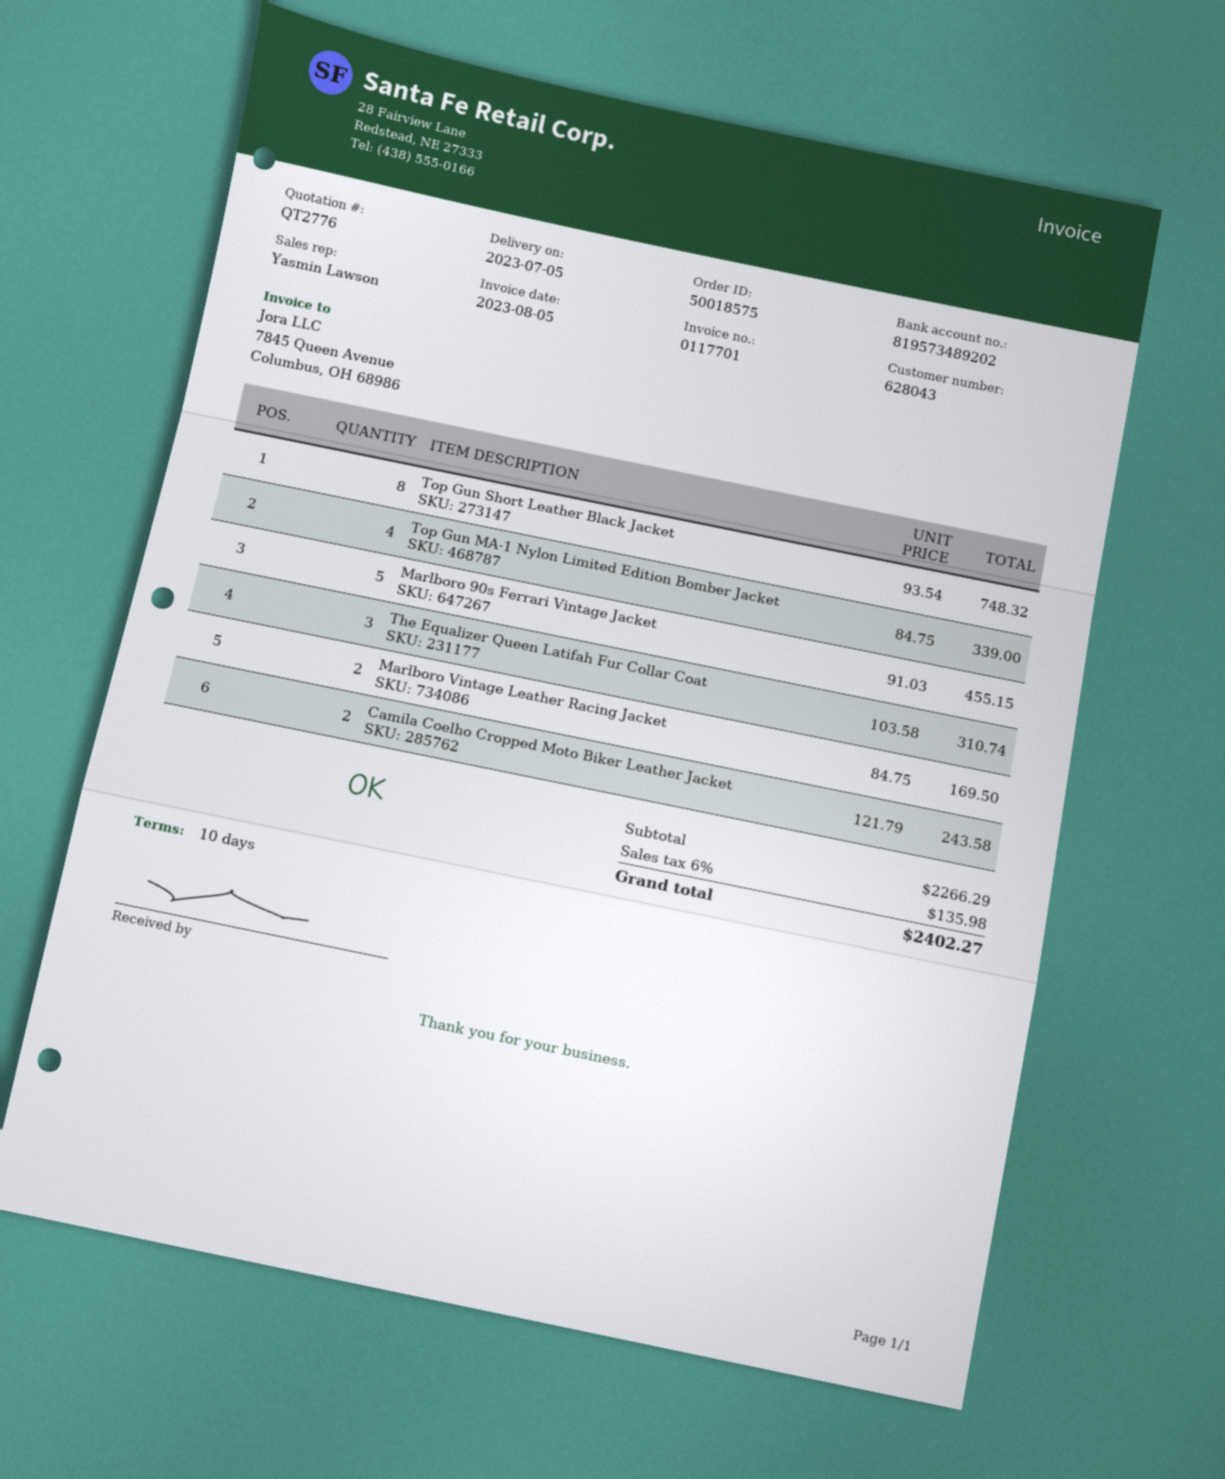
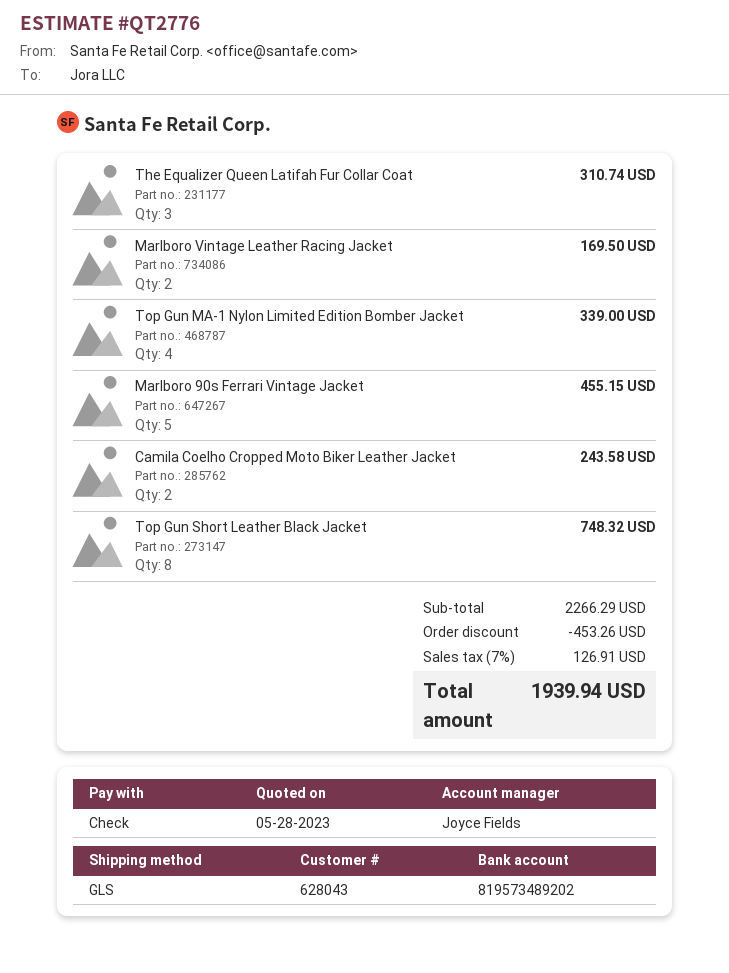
sales rep: Yasmin Lawson -> Joyce Fields
discount: none -> 453.26
tax: 6% = 135.98 -> 7% = 126.91
total: 2402.27 -> 1939.94

